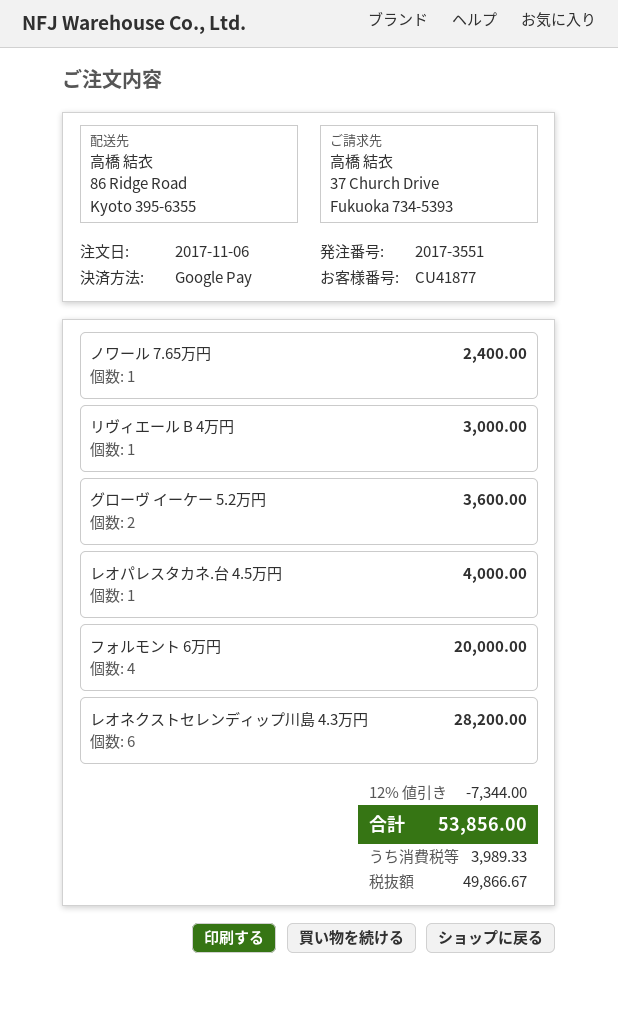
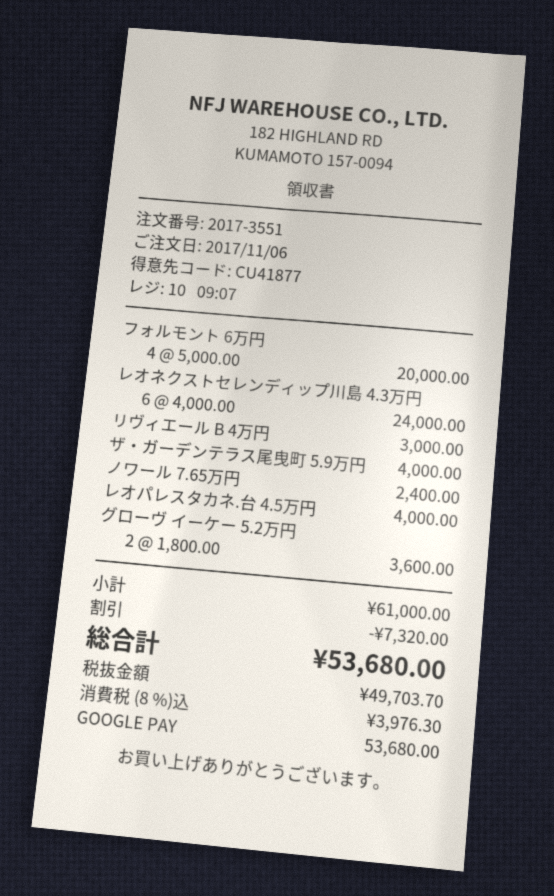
レオネクストセレンディップ川島 4.3万円: 6 for 28200.00 -> 6 for 24000.00
ザ・ガーデンテラス尾曳町 5.9万円: none -> 1 for 4000.00
discount: 7344.00 -> 7320.00
net: 49866.67 -> 49703.70
tax: 3989.33 -> 3976.30
total: 53856.00 -> 53680.00

